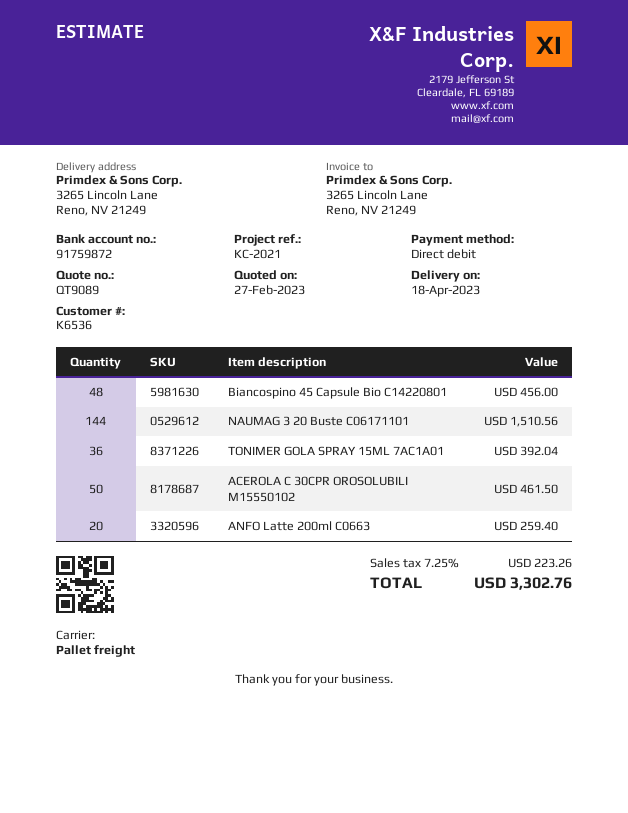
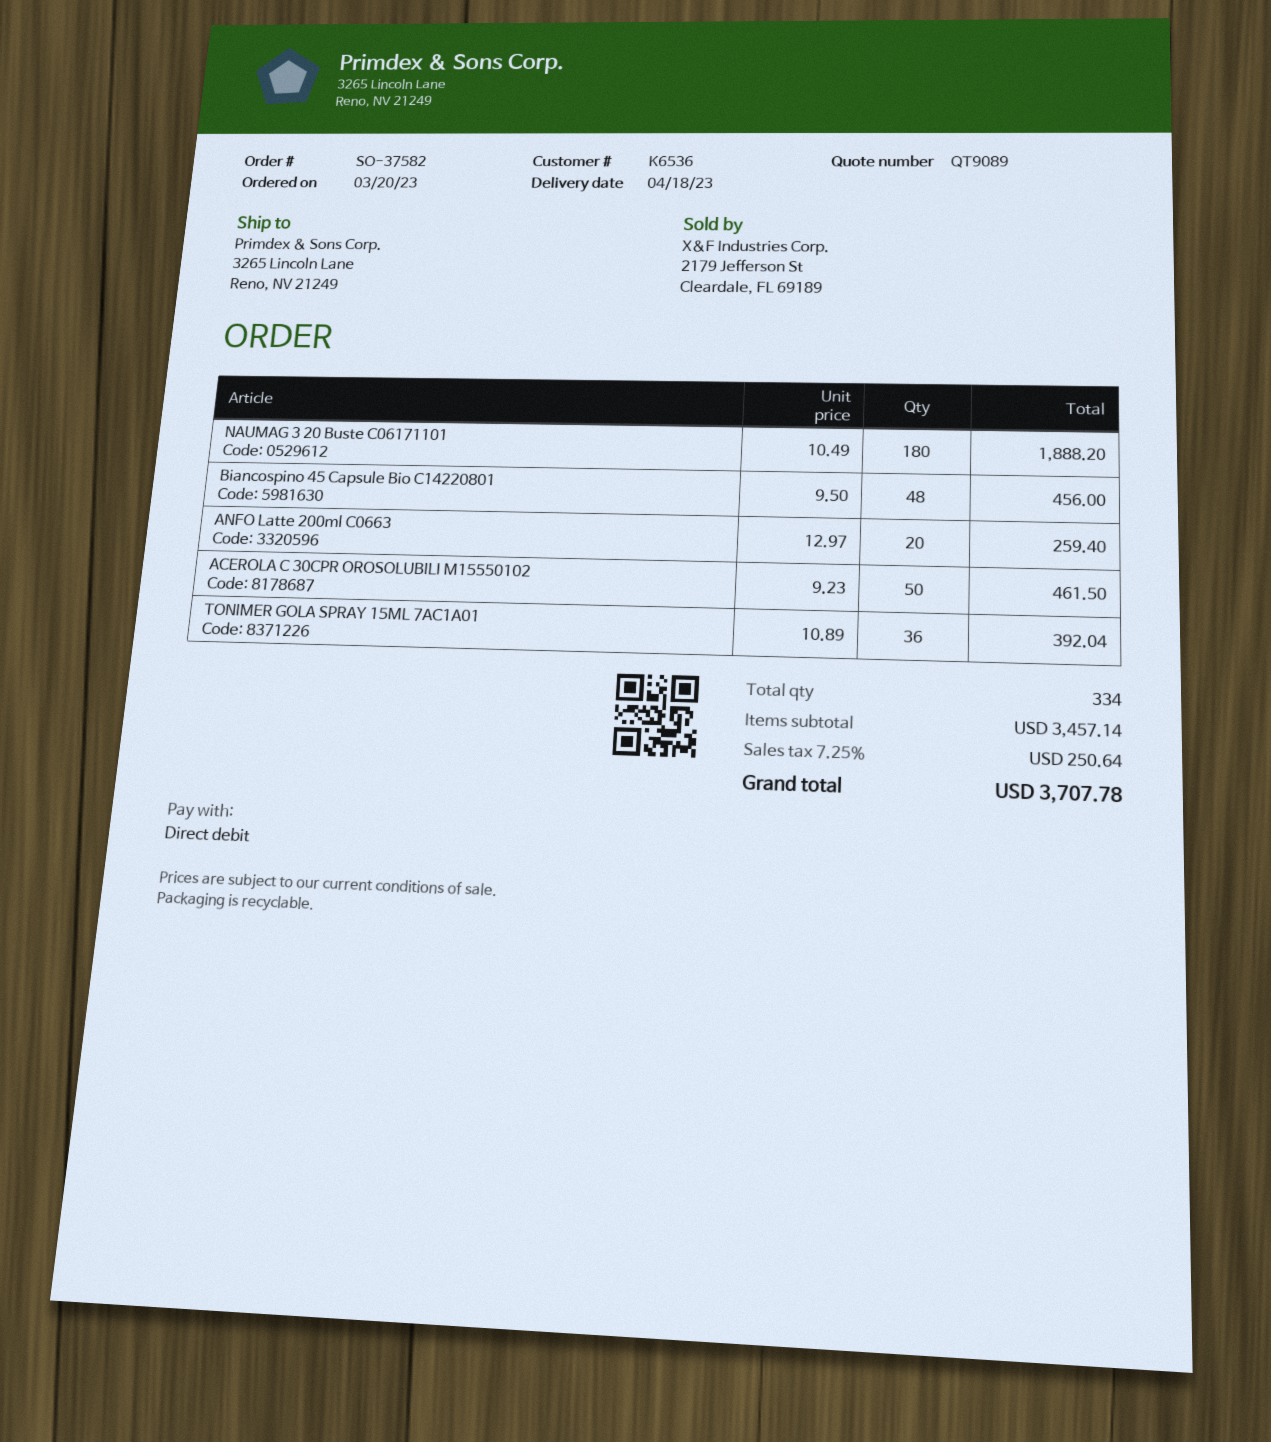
NAUMAG 3 20 Buste C06171101: 144 for 1510.56 -> 180 for 1888.20
tax: 7.25% = 223.26 -> 7.25% = 250.64
total: 3302.76 -> 3707.78

